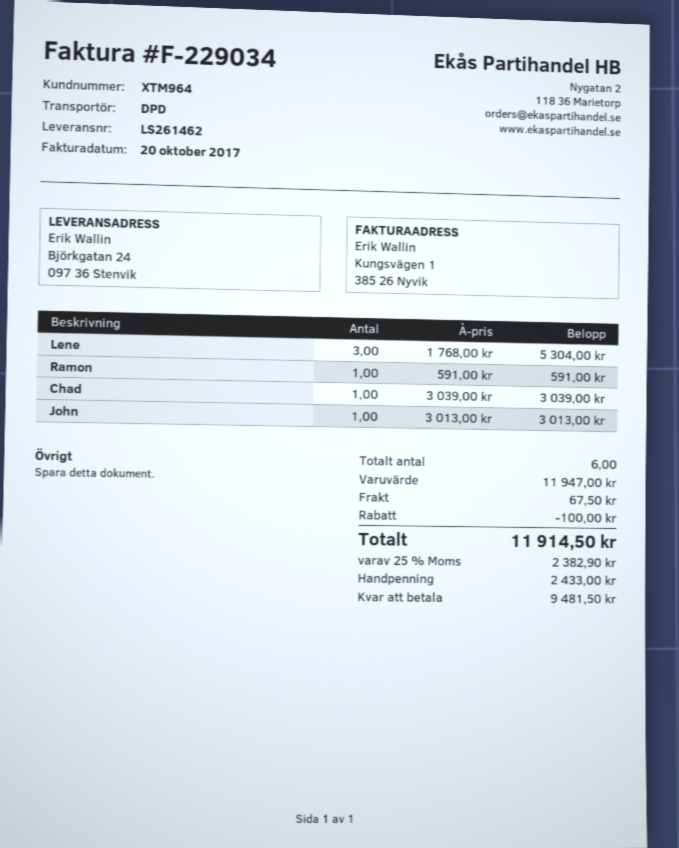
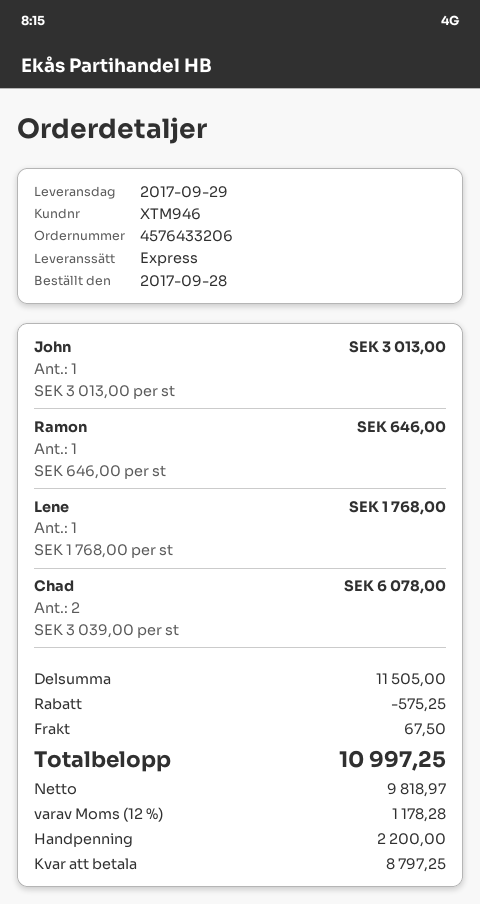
customer number: XTM964 -> XTM946
shipping method: DPD -> express
Lene: 3 x 1768.00 = 5304.00 -> 1 x 1768.00 = 1768.00
Ramon: 1 x 591.00 = 591.00 -> 1 x 646.00 = 646.00
Chad: 1 x 3039.00 = 3039.00 -> 2 x 3039.00 = 6078.00
subtotal: 11947.00 -> 11505.00
discount: 100.00 -> 575.25
tax: 25% = 2382.90 -> 12% = 1178.28
total: 11914.50 -> 10997.25
deposit: 2433.00 -> 2200.00
balance: 9481.50 -> 8797.25

